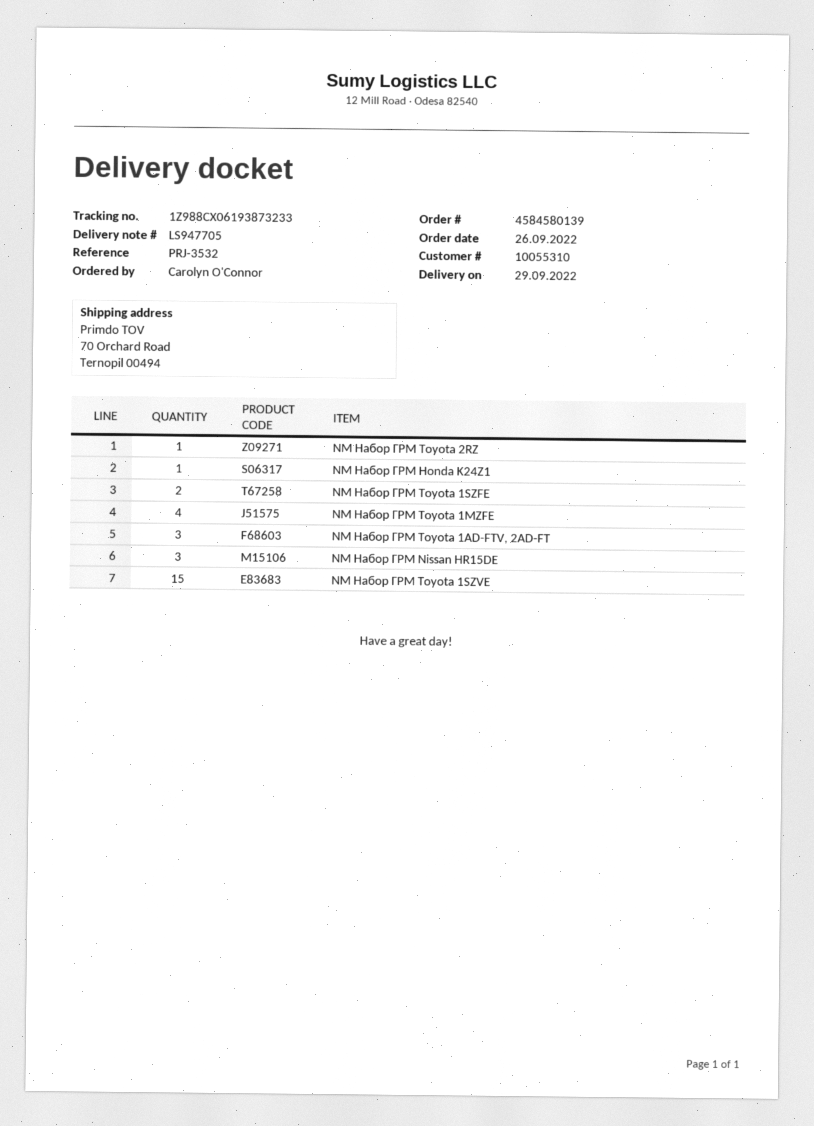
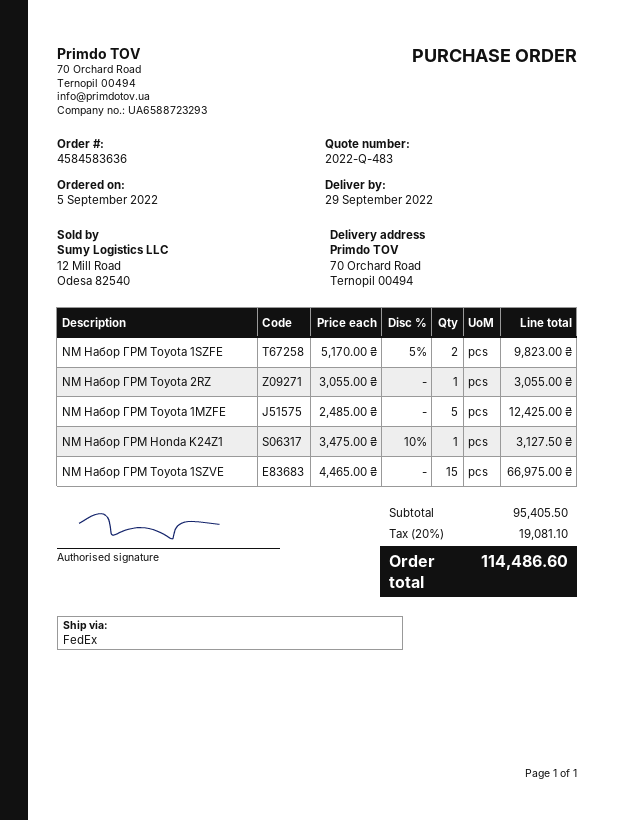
order number: 4584580139 -> 4584583636
order date: 2022-09-26 -> 2022-09-05
NM Набор ГРМ Toyota 1MZFE: 4 -> 5
NM Набор ГРМ Toyota 1AD-FTV, 2AD-FT: 3 -> none
NM Набор ГРМ Nissan HR15DE: 3 -> none

